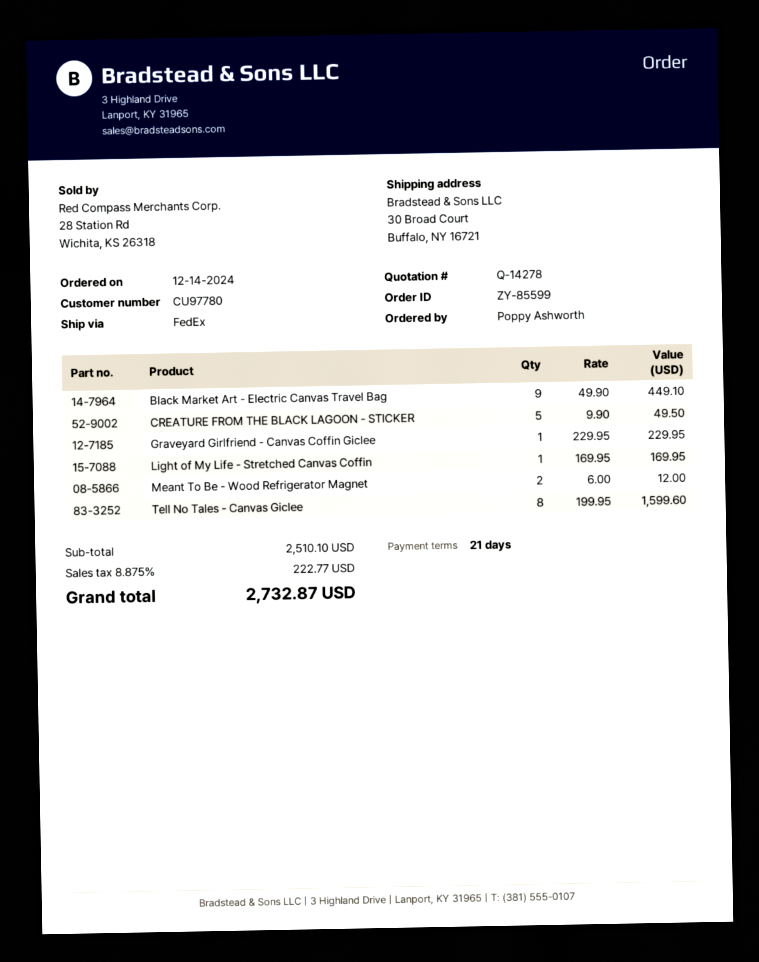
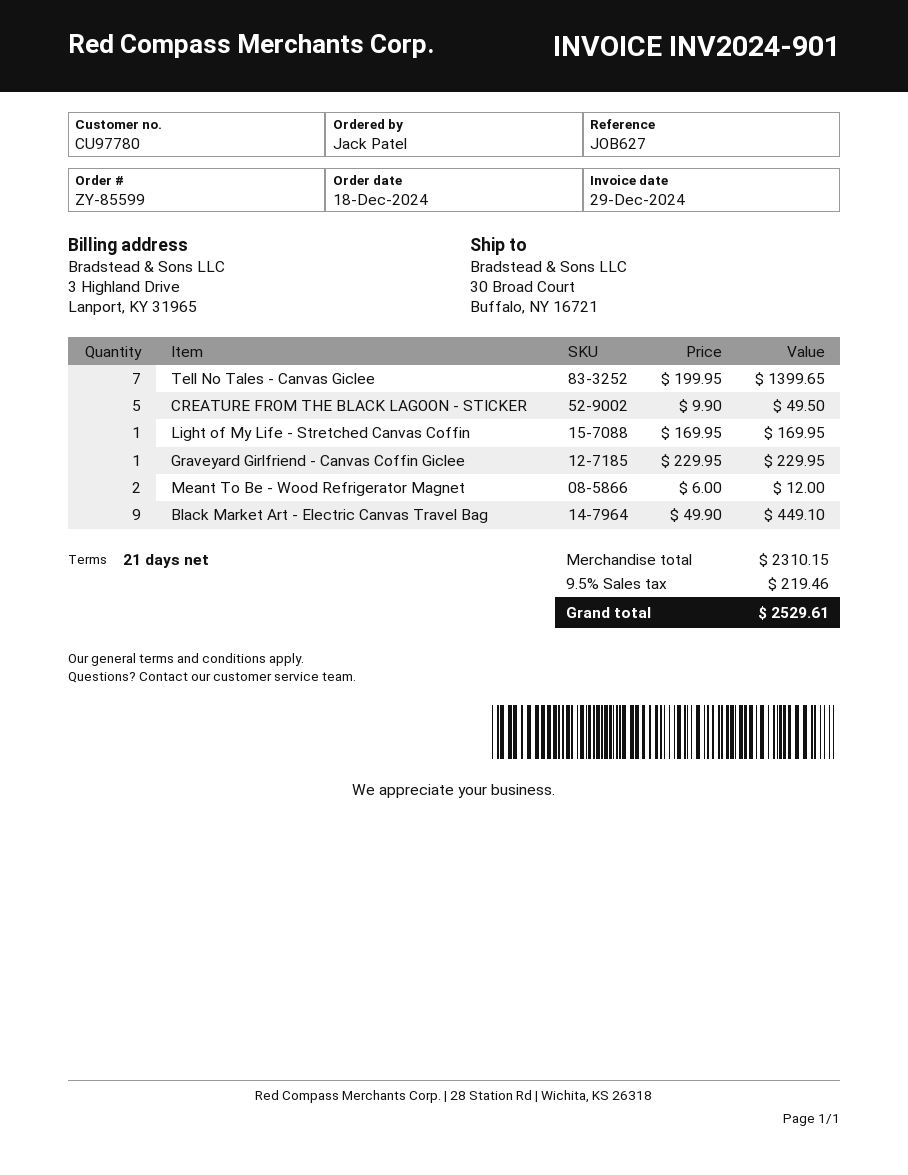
order date: 2024-12-14 -> 2024-12-18
ordered by: Poppy Ashworth -> Jack Patel
Tell No Tales - Canvas Giclee: 8 x 199.95 = 1599.60 -> 7 x 199.95 = 1399.65
subtotal: 2510.10 -> 2310.15
tax: 8.875% = 222.77 -> 9.5% = 219.46
total: 2732.87 -> 2529.61

